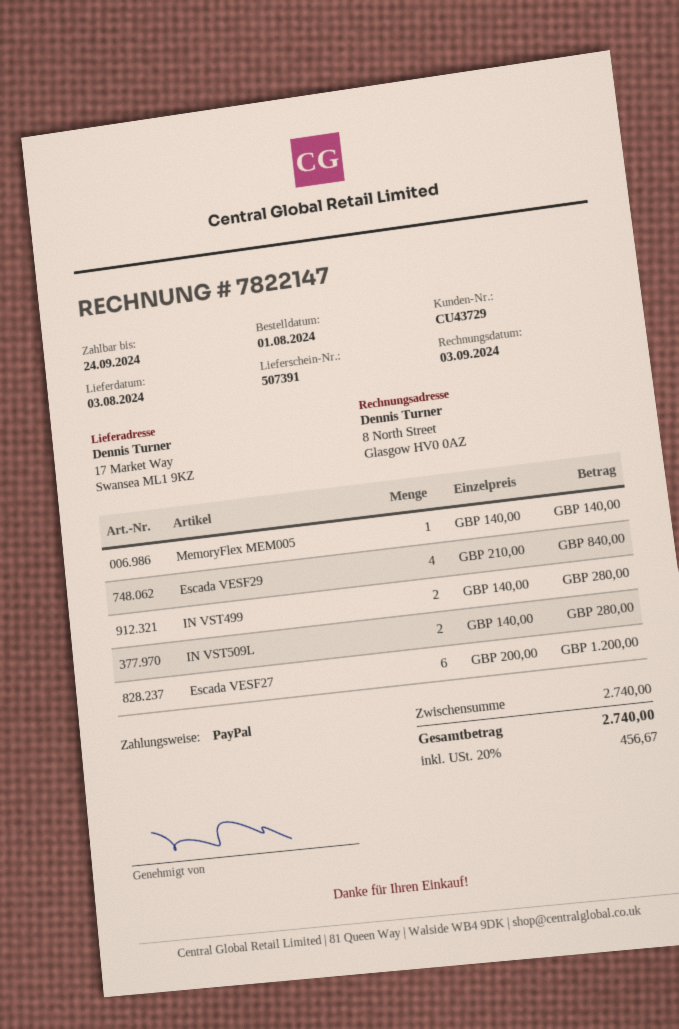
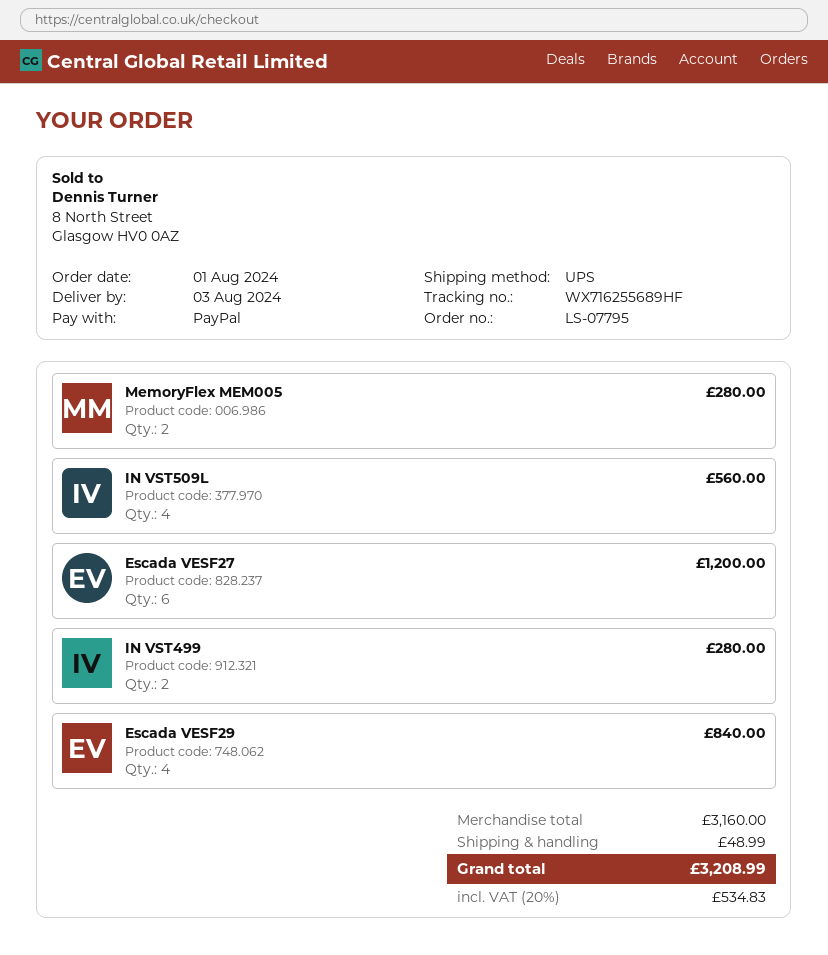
MemoryFlex MEM005: 1 for 140.00 -> 2 for 280.00
IN VST509L: 2 for 280.00 -> 4 for 560.00
subtotal: 2740.00 -> 3160.00
shipping: none -> 48.99
tax: 20% = 456.67 -> 20% = 534.83
total: 2740.00 -> 3208.99

